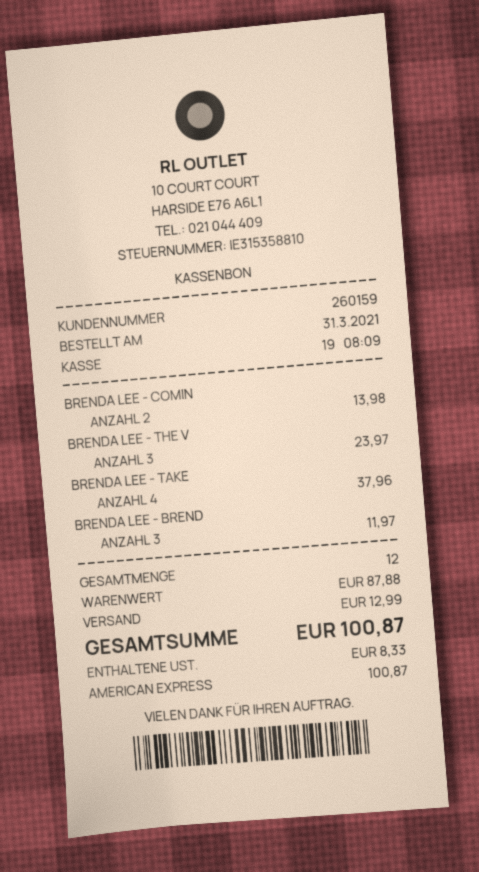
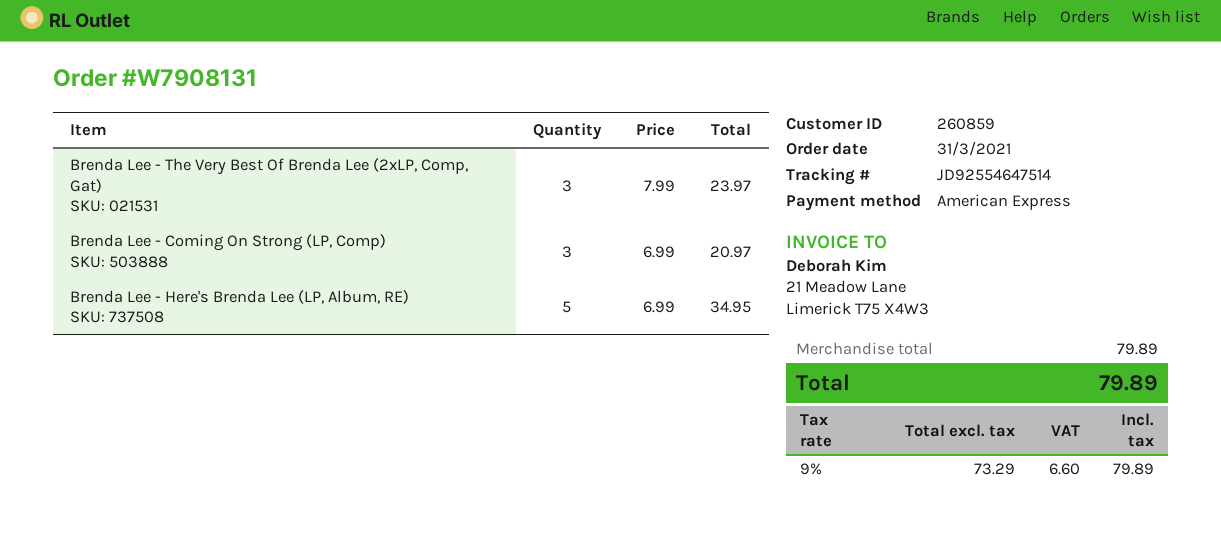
customer number: 260159 -> 260859
BRENDA LEE - COMIN: 2 for 13.98 -> 3 for 20.97
BRENDA LEE - TAKE: 4 for 37.96 -> none
BRENDA LEE - BREND: 3 for 11.97 -> none
Brenda Lee - Here's Brenda Lee (LP, Album, RE): none -> 5 for 34.95
subtotal: 87.88 -> 79.89
shipping: 12.99 -> none
tax: 8.33 -> 6.60
total: 100.87 -> 79.89

